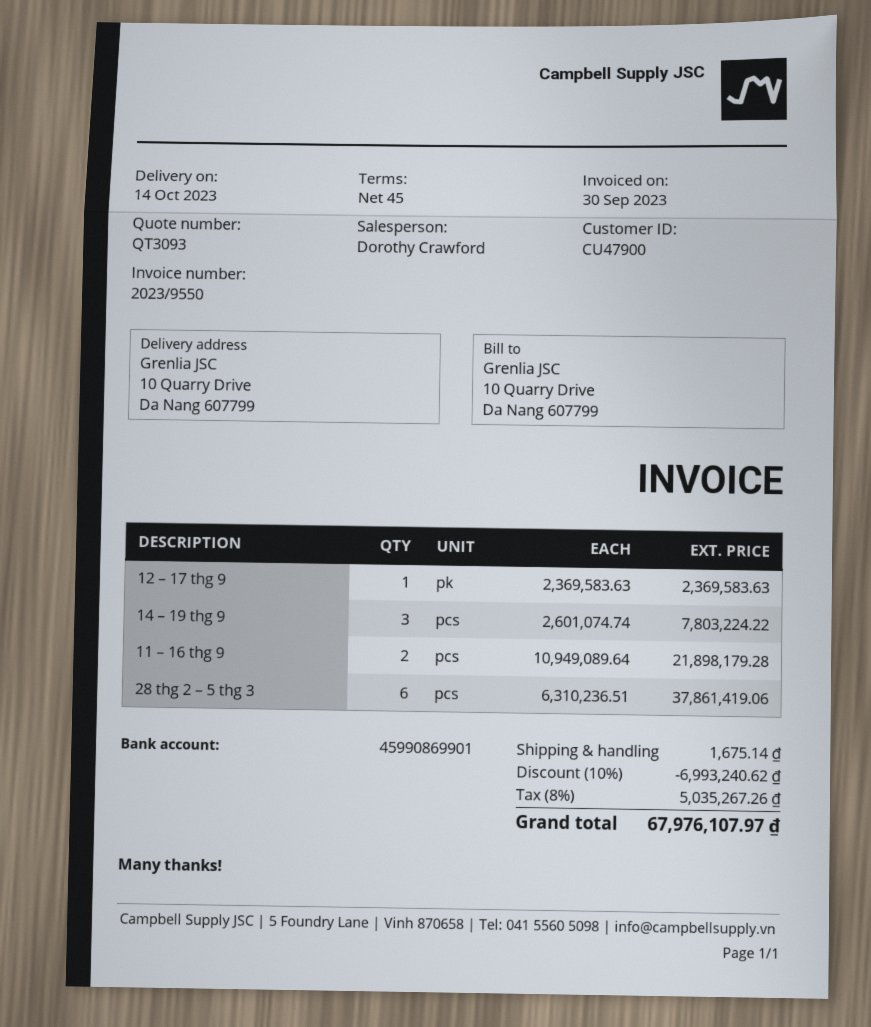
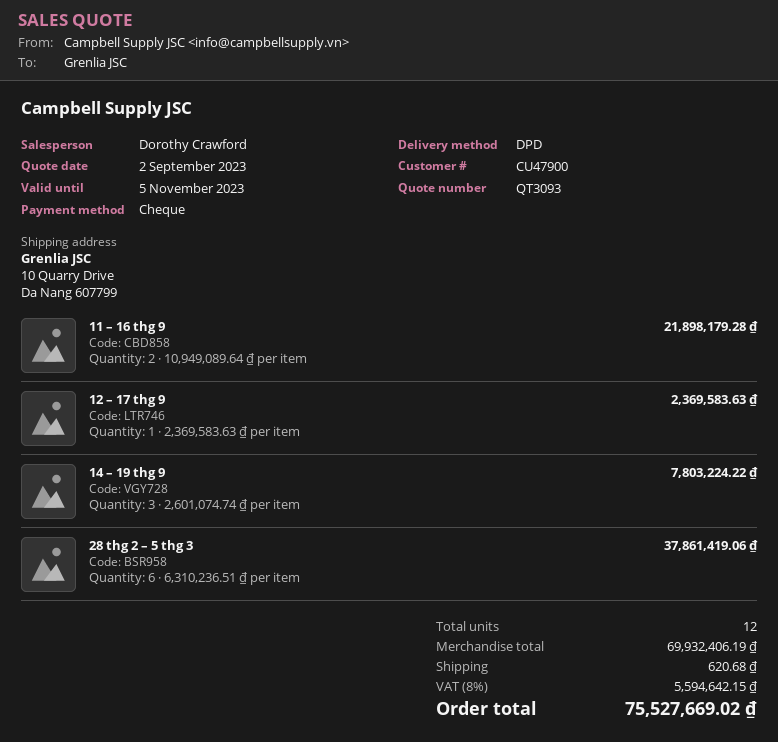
discount: 10% = 6993240.62 -> none
shipping: 1675.14 -> 620.68
tax: 8% = 5035267.26 -> 8% = 5594642.15
total: 67976107.97 -> 75527669.02

